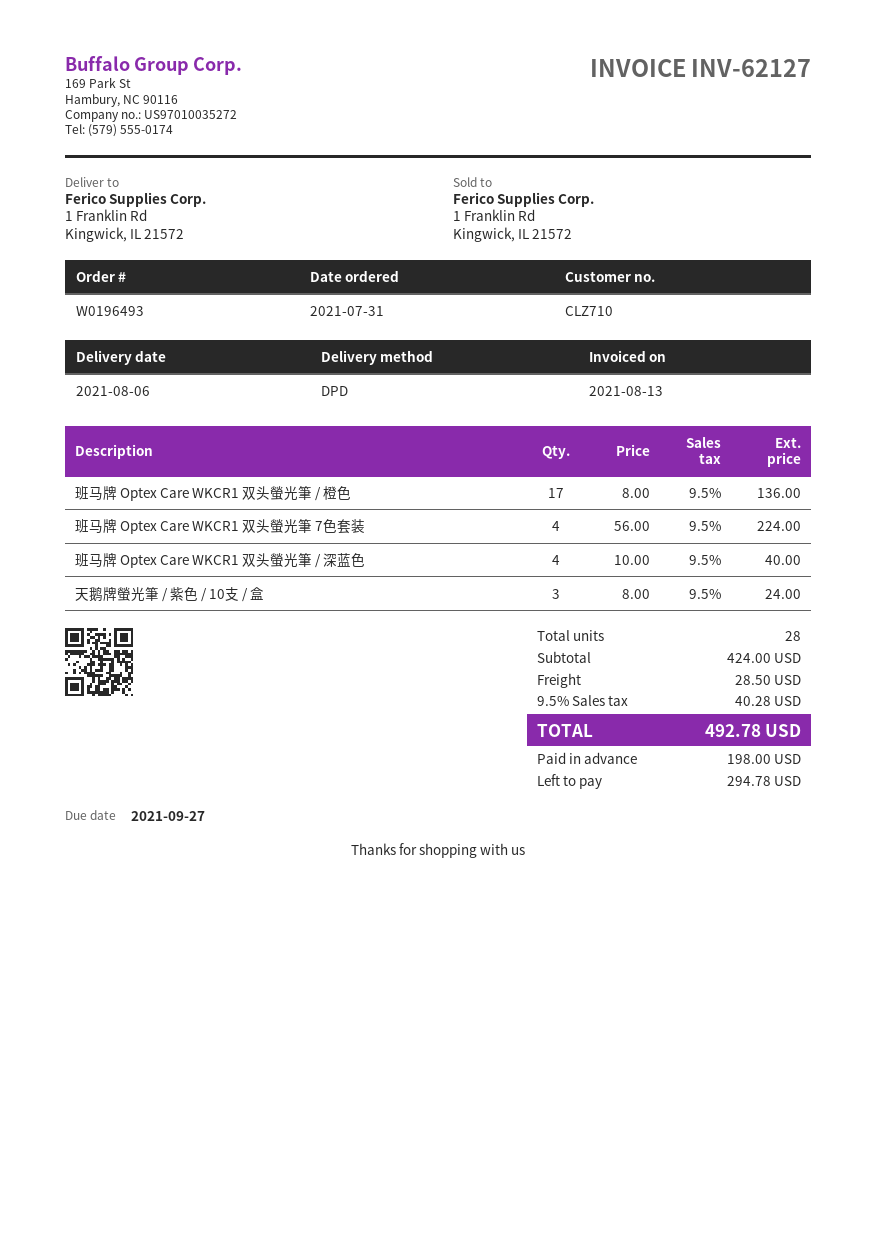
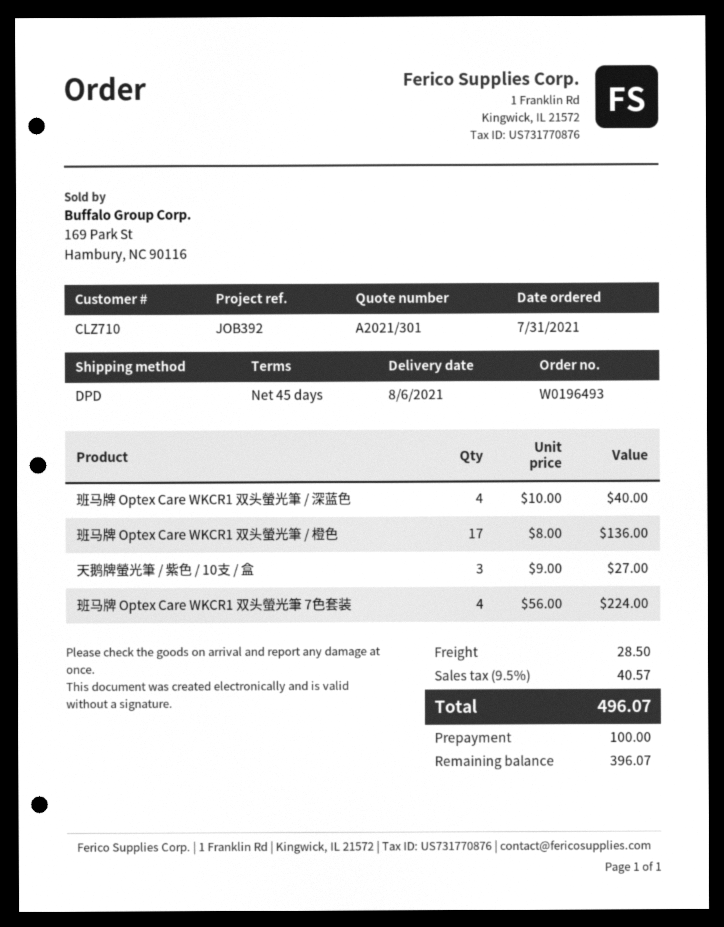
天鹅牌螢光筆 / 紫色 / 10支 / 盒: 3 x 8.00 = 24.00 -> 3 x 9.00 = 27.00
tax: 9.5% = 40.28 -> 9.5% = 40.57
total: 492.78 -> 496.07
deposit: 198.00 -> 100.00
balance: 294.78 -> 396.07

